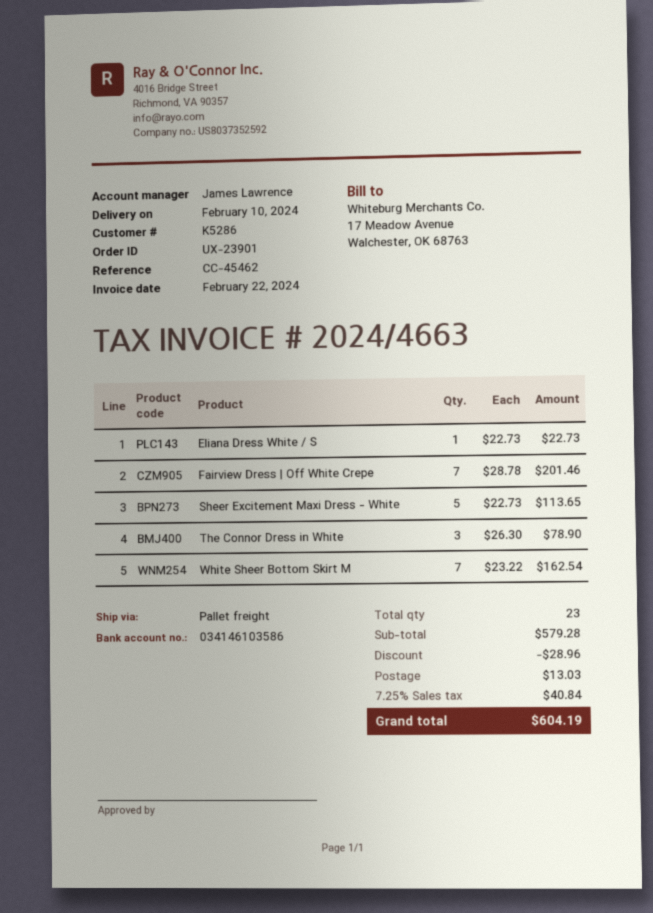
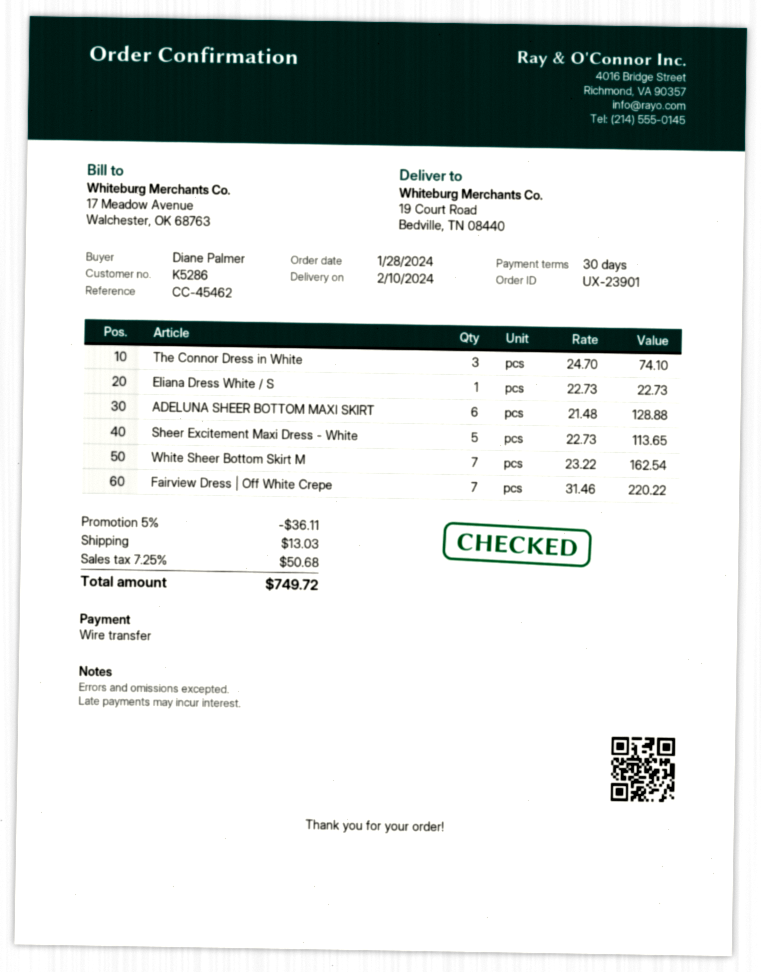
Fairview Dress | Off White Crepe: 7 x 28.78 = 201.46 -> 7 x 31.46 = 220.22
The Connor Dress in White: 3 x 26.30 = 78.90 -> 3 x 24.70 = 74.10
ADELUNA SHEER BOTTOM MAXI SKIRT: none -> 6 x 21.48 = 128.88
discount: 28.96 -> 36.11
tax: 7.25% = 40.84 -> 7.25% = 50.68
total: 604.19 -> 749.72

